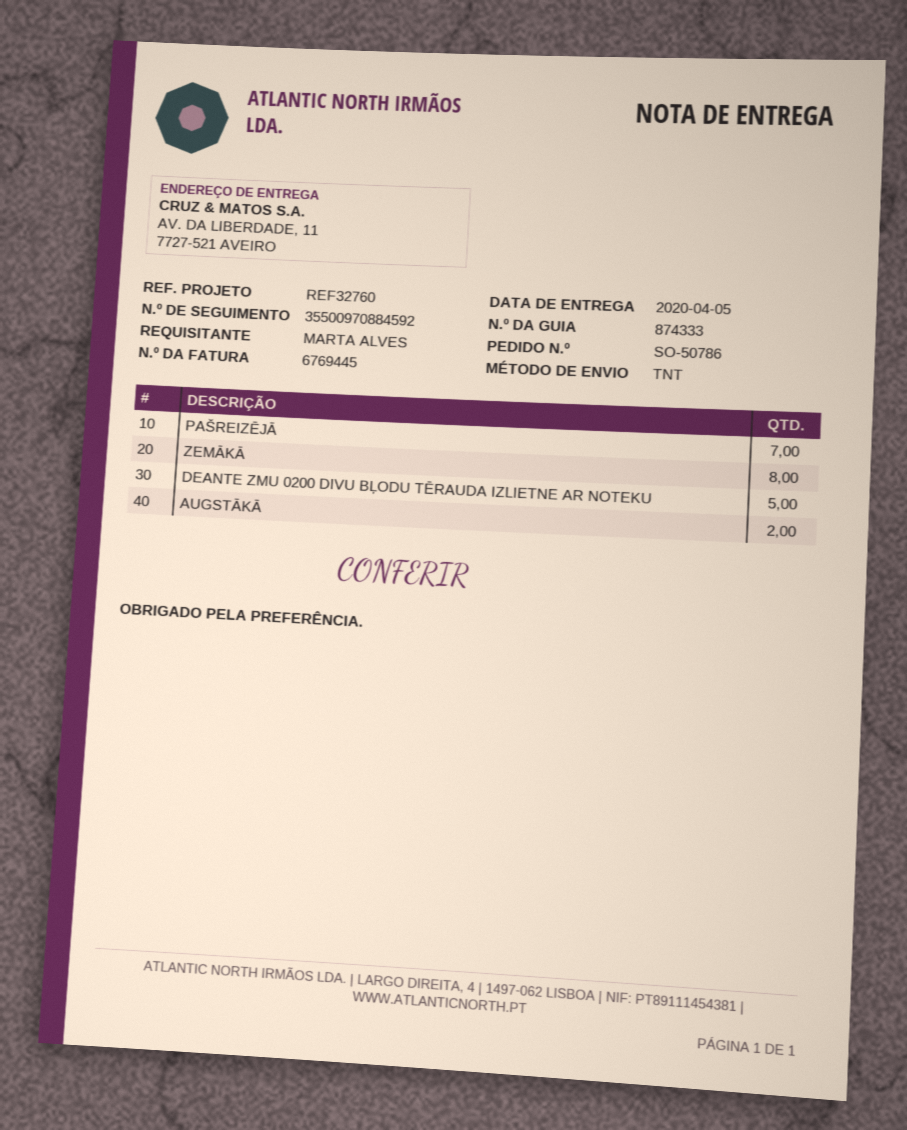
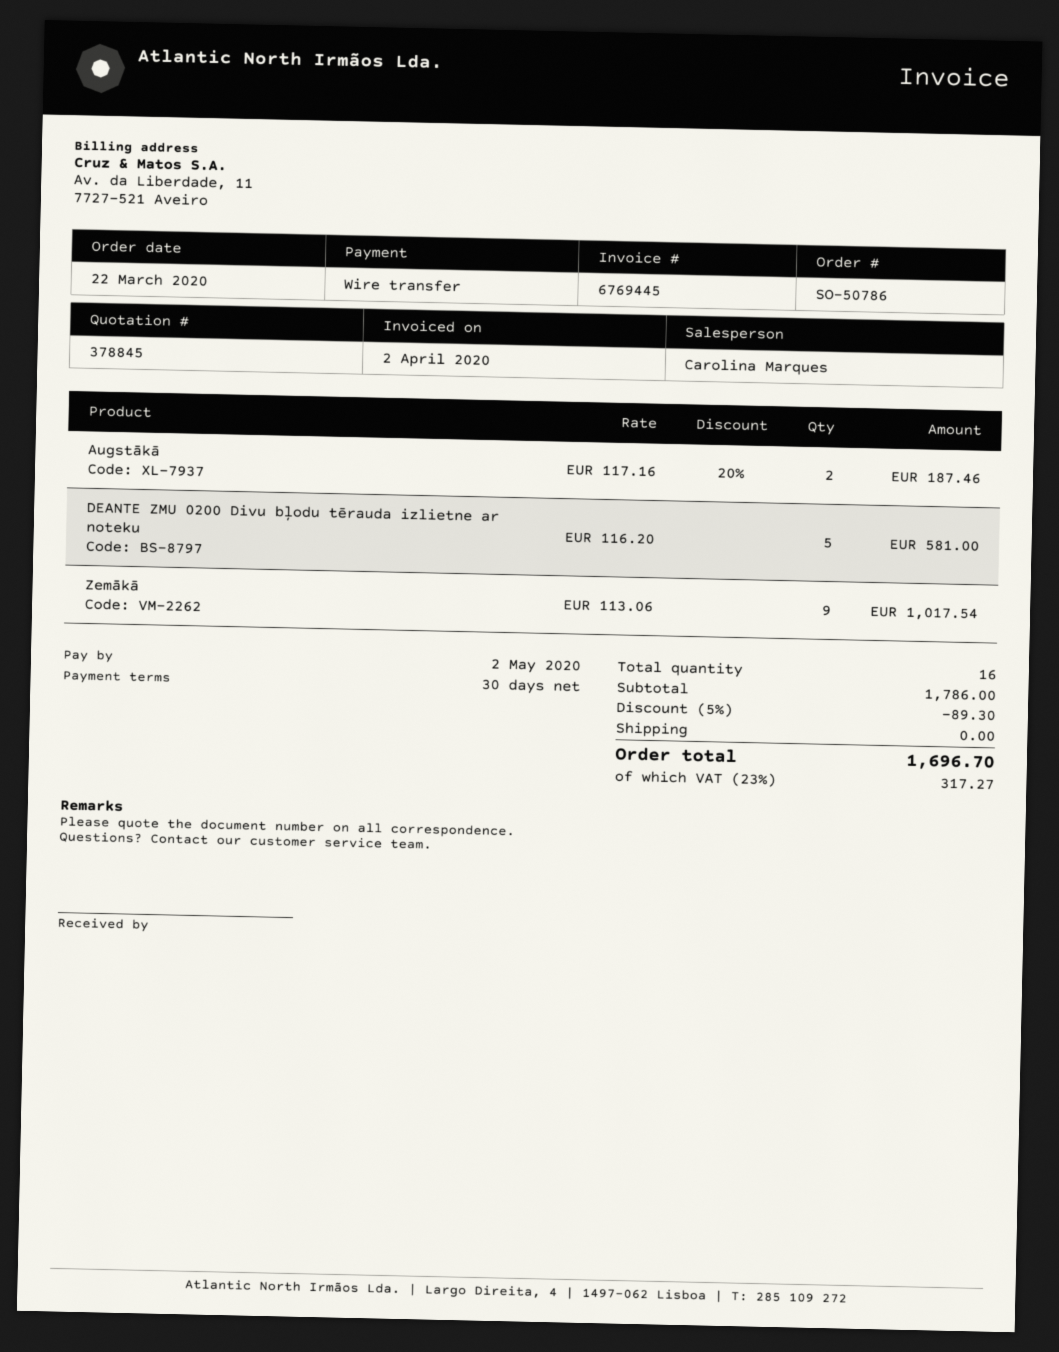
PAŠREIZĒJĀ: 7 -> none
ZEMĀKĀ: 8 -> 9

